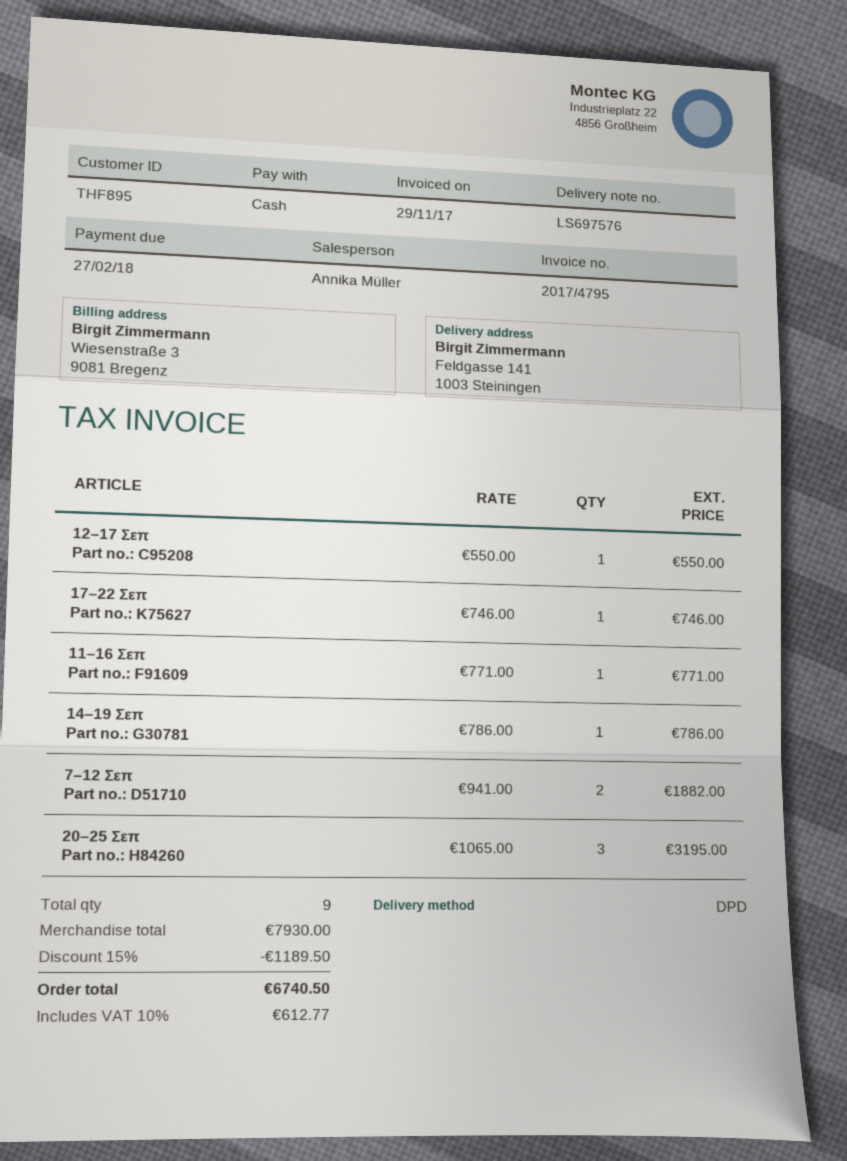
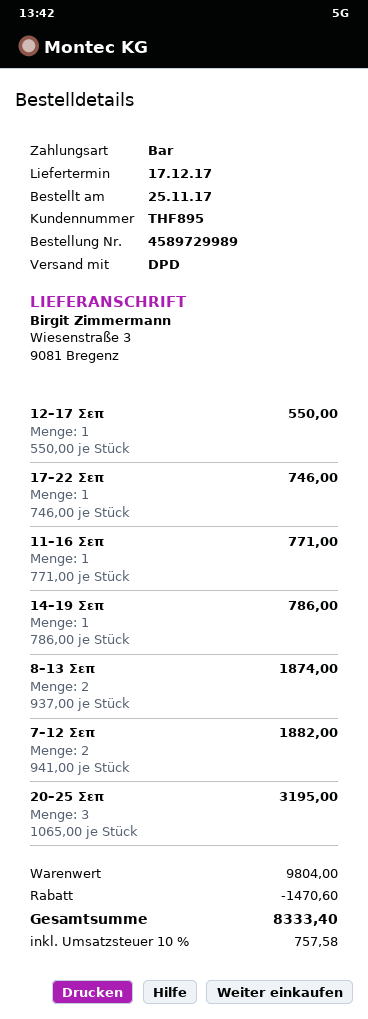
ship to: Feldgasse 141, 1003 Steiningen -> Wiesenstraße 3, 9081 Bregenz
8–13 Σεπ: none -> 2 x 937.00 = 1874.00
subtotal: 7930.00 -> 9804.00
discount: 1189.50 -> 1470.60
tax: 10% = 612.77 -> 10% = 757.58
total: 6740.50 -> 8333.40

